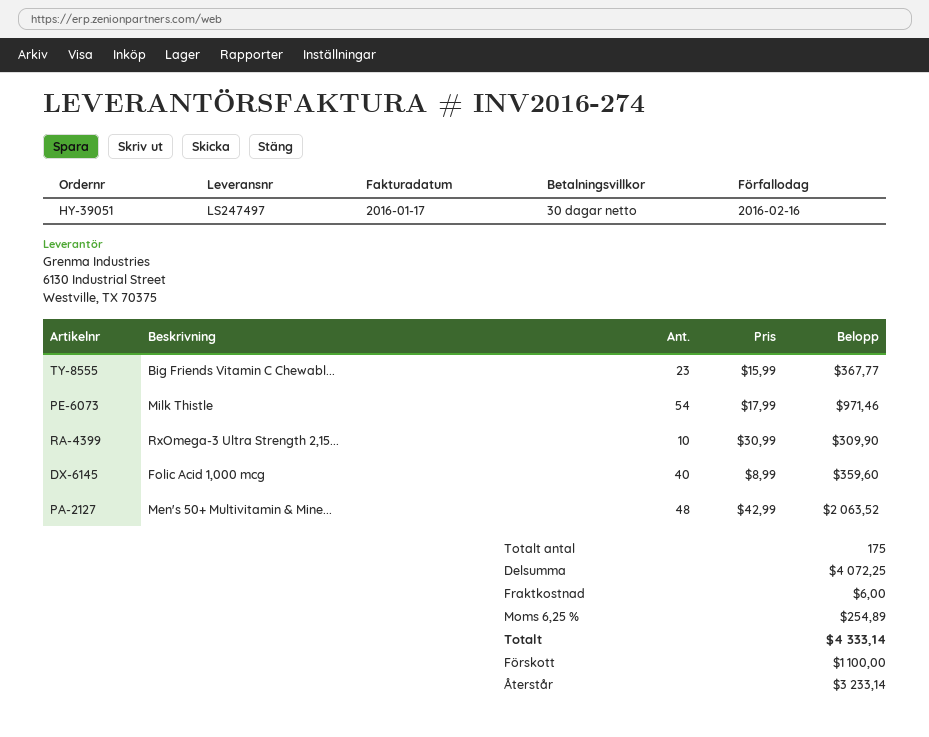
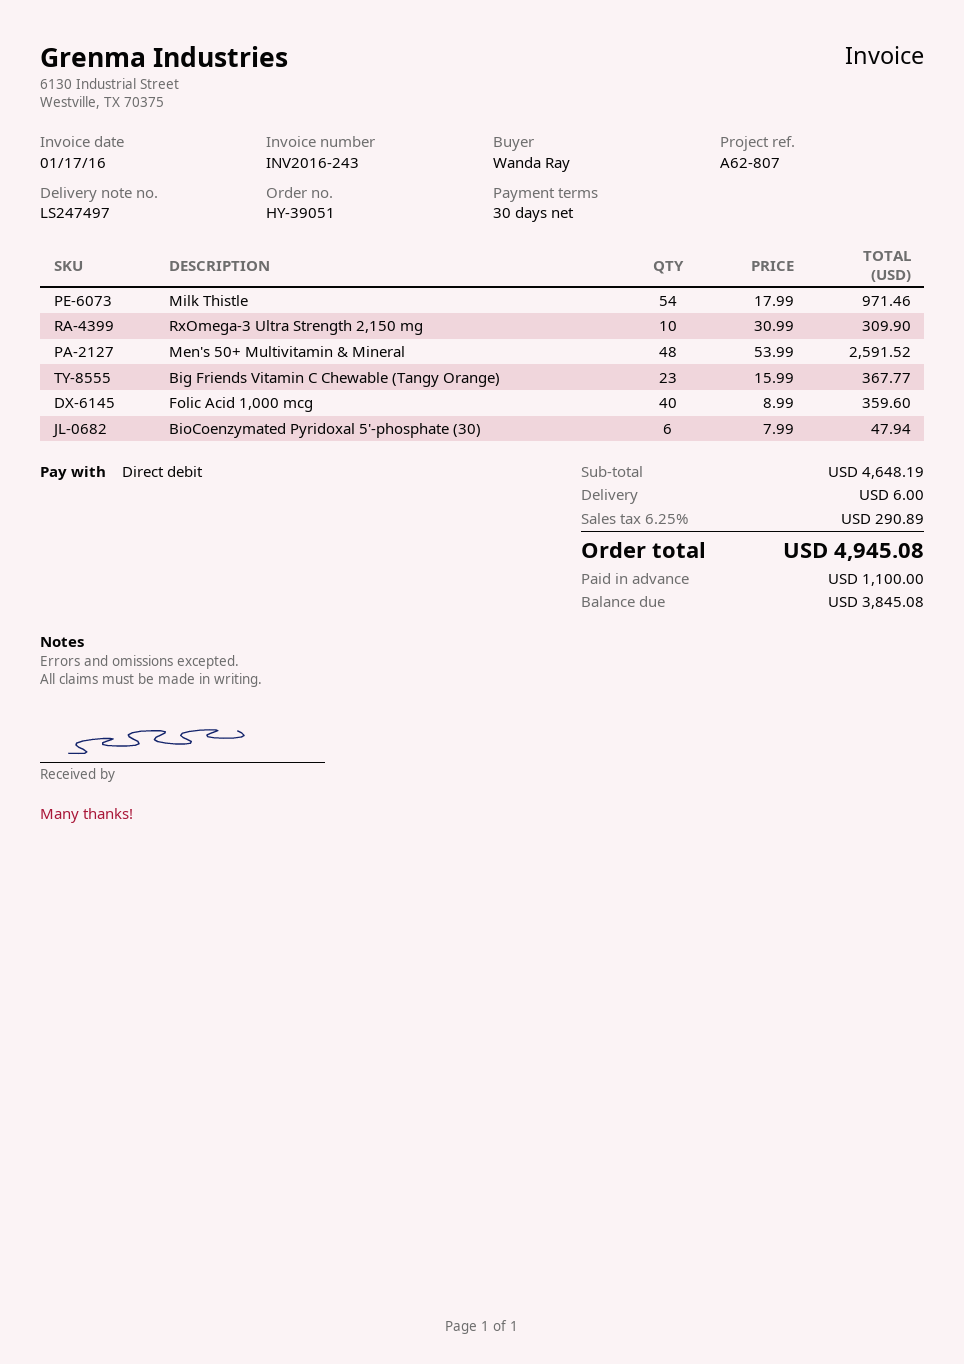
invoice number: INV2016-274 -> INV2016-243
Men's 50+ Multivitamin & Mine...: 48 x 42.99 = 2063.52 -> 48 x 53.99 = 2591.52
BioCoenzymated Pyridoxal 5'-phosphate (30): none -> 6 x 7.99 = 47.94
subtotal: 4072.25 -> 4648.19
tax: 6.25% = 254.89 -> 6.25% = 290.89
total: 4333.14 -> 4945.08
balance: 3233.14 -> 3845.08

